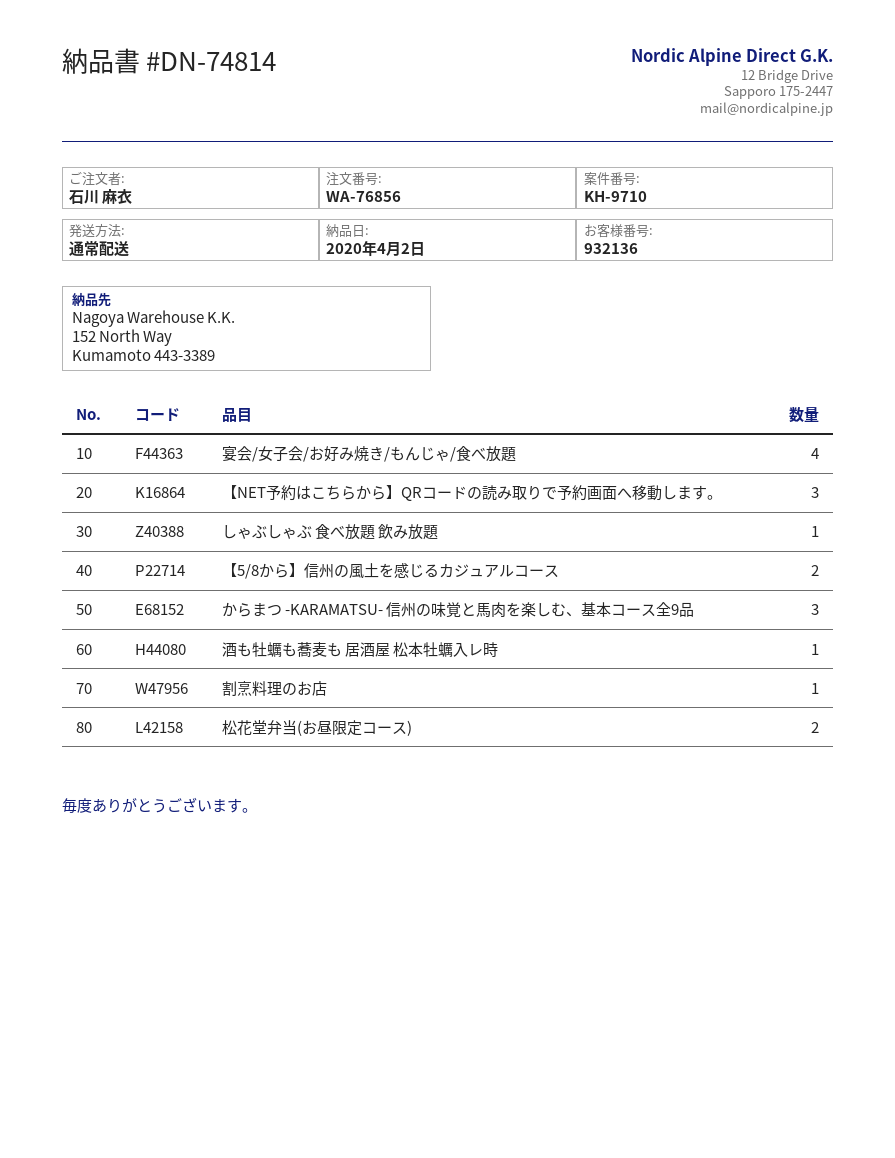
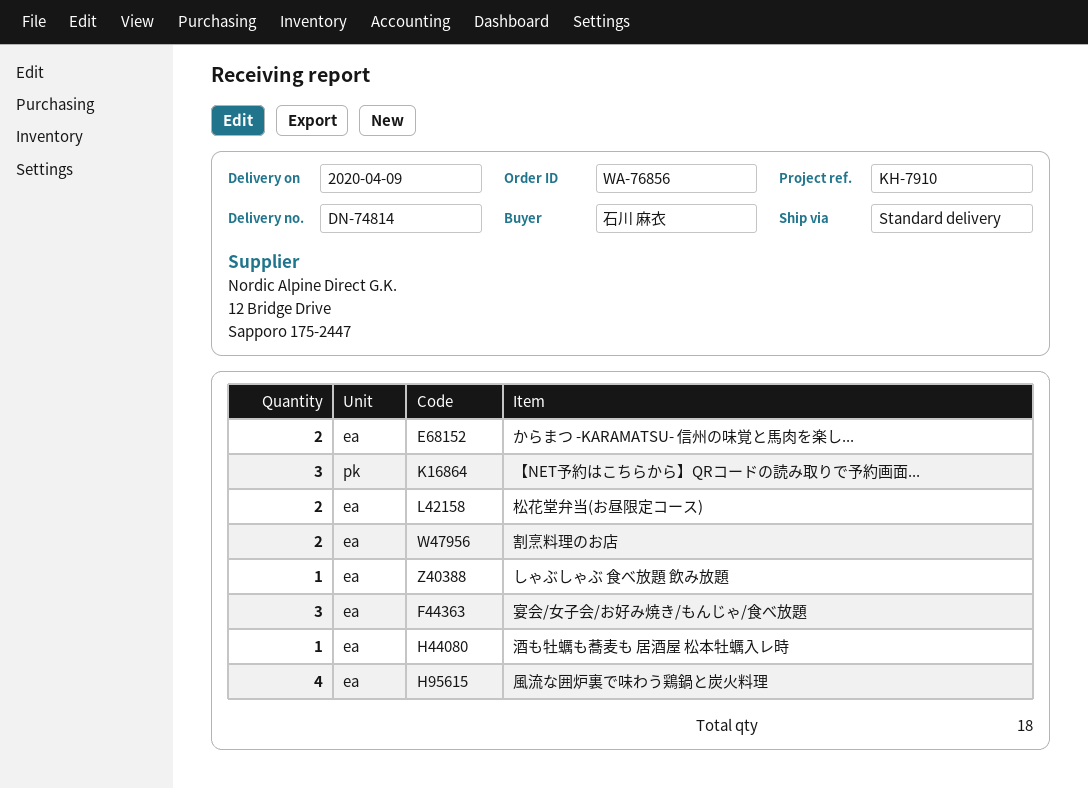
delivery date: 2020-04-02 -> 2020-04-09
reference: KH-9710 -> KH-7910
宴会/女子会/お好み焼き/もんじゃ/食べ放題: 4 -> 3
【5/8から】信州の風土を感じるカジュアルコース: 2 -> none
からまつ -KARAMATSU- 信州の味覚と馬肉を楽しむ、基本コース全9品: 3 -> 2
割烹料理のお店: 1 -> 2
風流な囲炉裏で味わう鶏鍋と炭火料理: none -> 4

